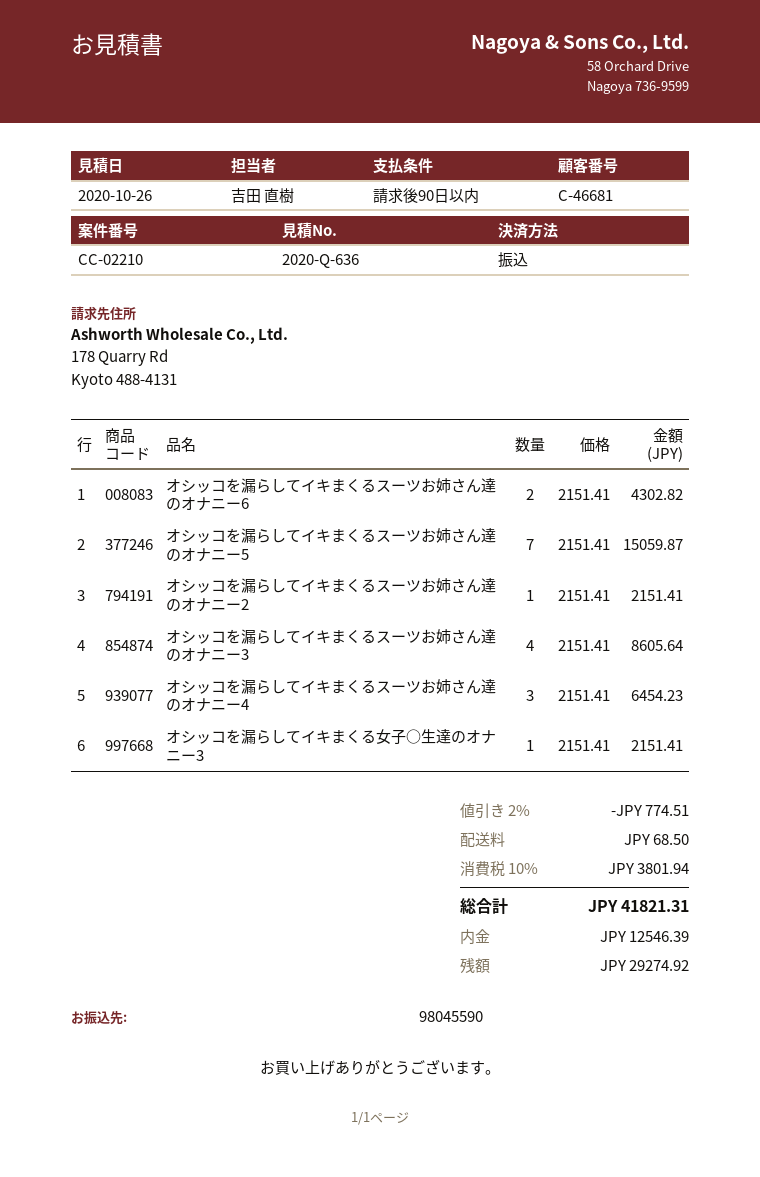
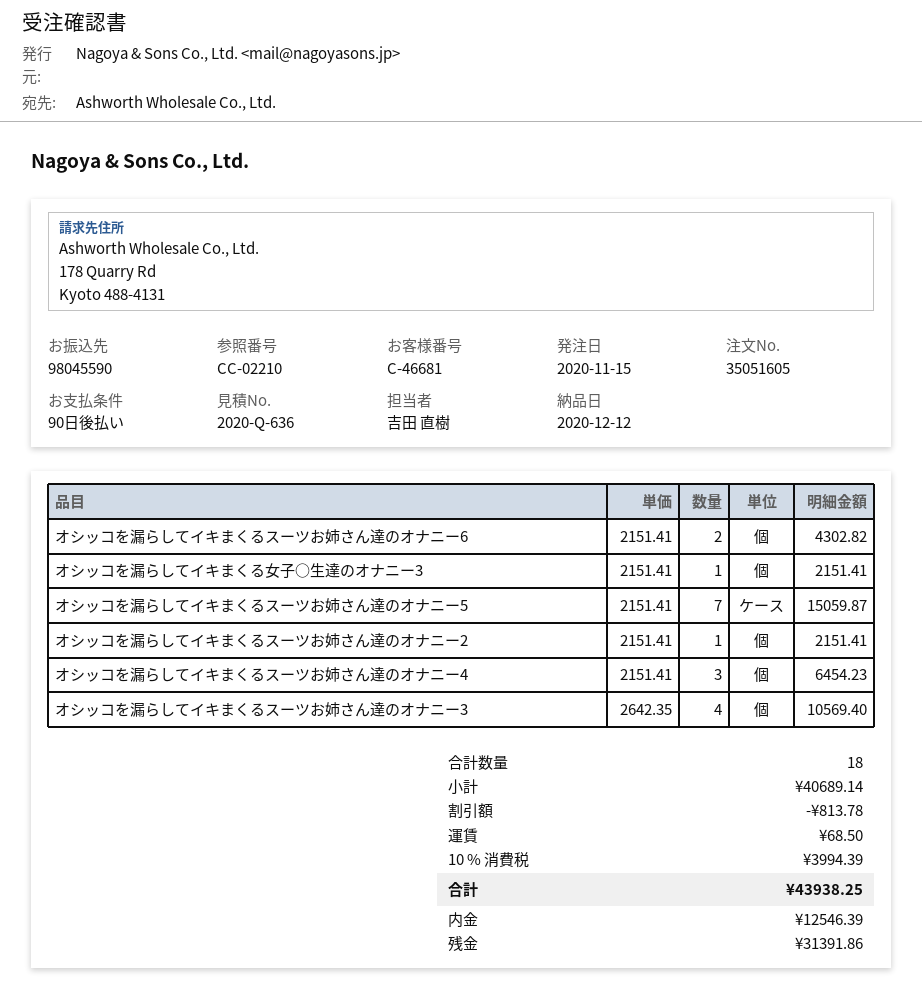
オシッコを漏らしてイキまくるスーツお姉さん達のオナニー3: 4 x 2151.41 = 8605.64 -> 4 x 2642.35 = 10569.40
discount: 774.51 -> 813.78
tax: 10% = 3801.94 -> 10% = 3994.39
total: 41821.31 -> 43938.25
balance: 29274.92 -> 31391.86

